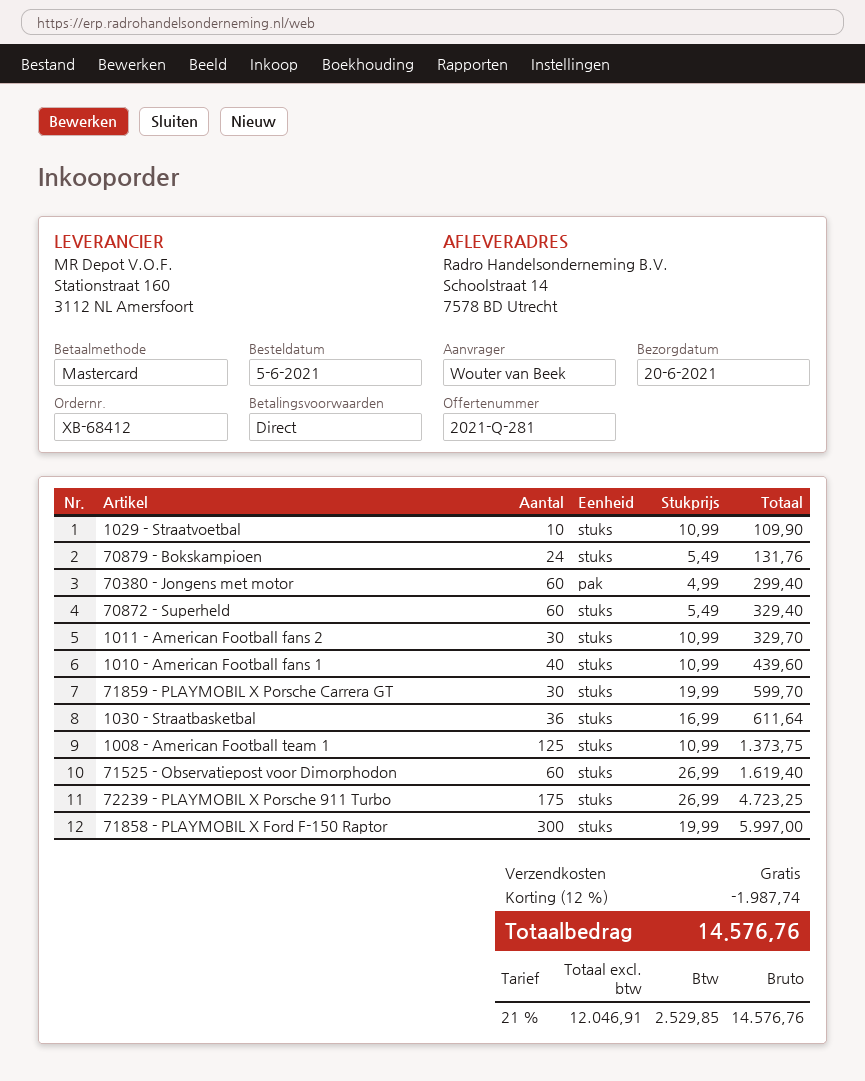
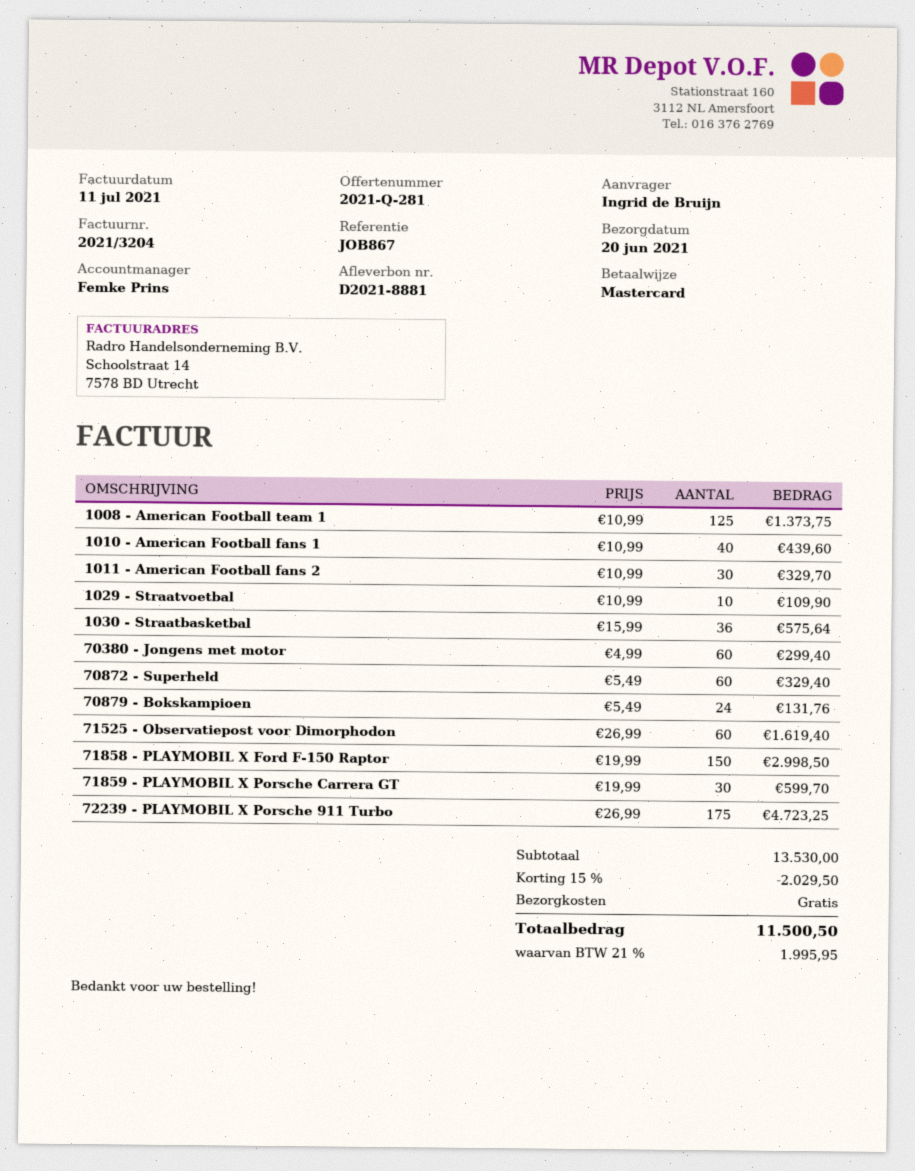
ordered by: Wouter van Beek -> Ingrid de Bruijn
1030 - Straatbasketbal: 36 x 16.99 = 611.64 -> 36 x 15.99 = 575.64
71858 - PLAYMOBIL X Ford F-150 Raptor: 300 x 19.99 = 5997.00 -> 150 x 19.99 = 2998.50
discount: 12% = 1987.74 -> 15% = 2029.50
tax: 21% = 2529.85 -> 21% = 1995.95
total: 14576.76 -> 11500.50

